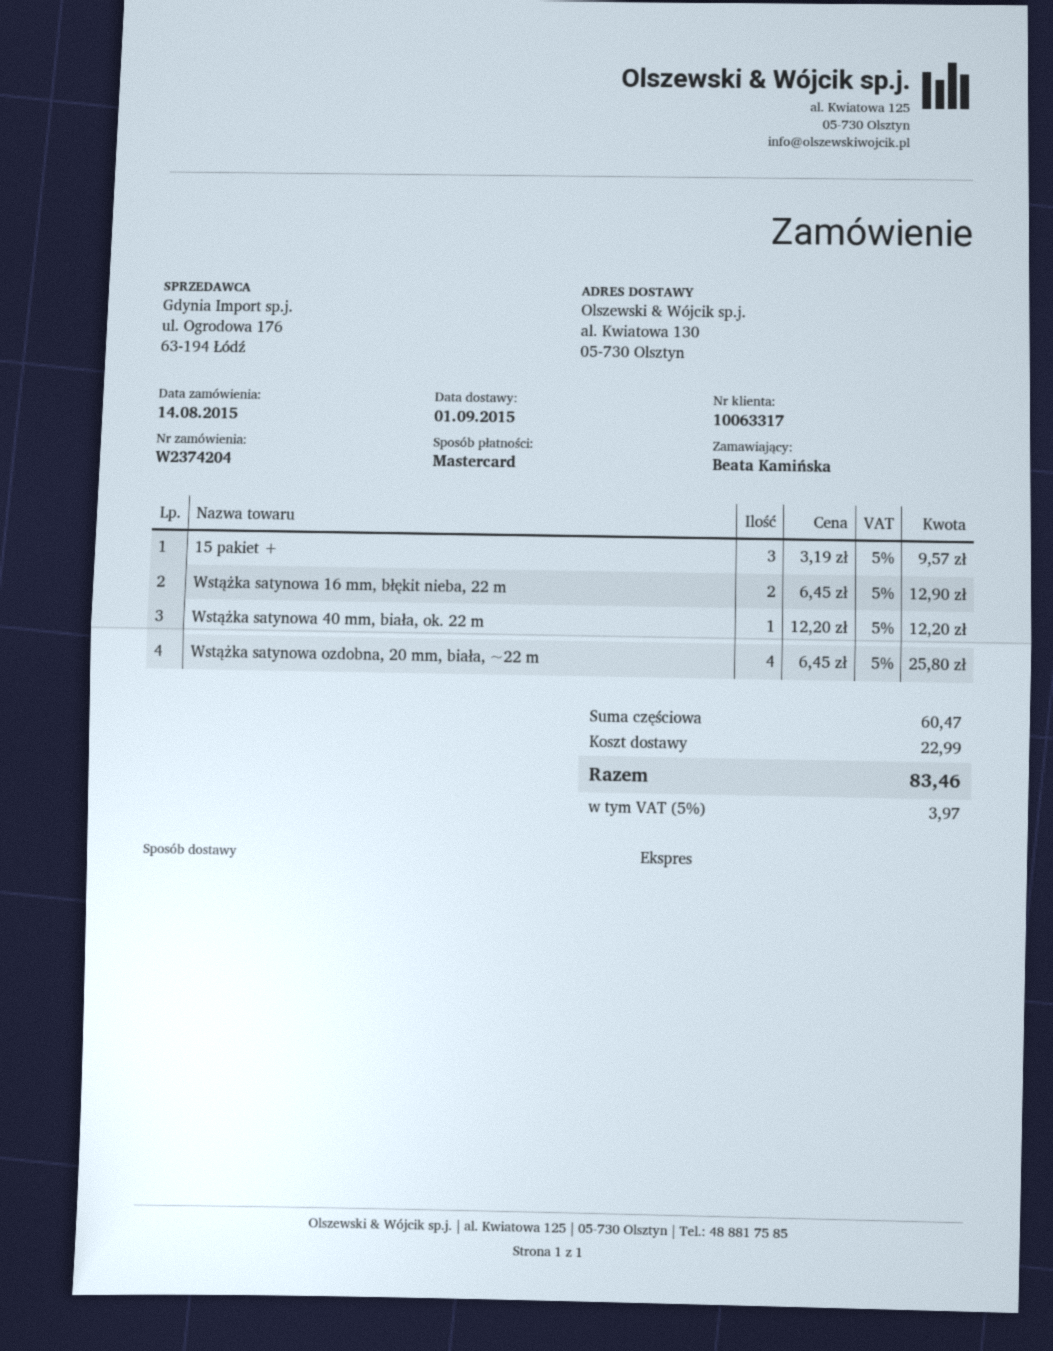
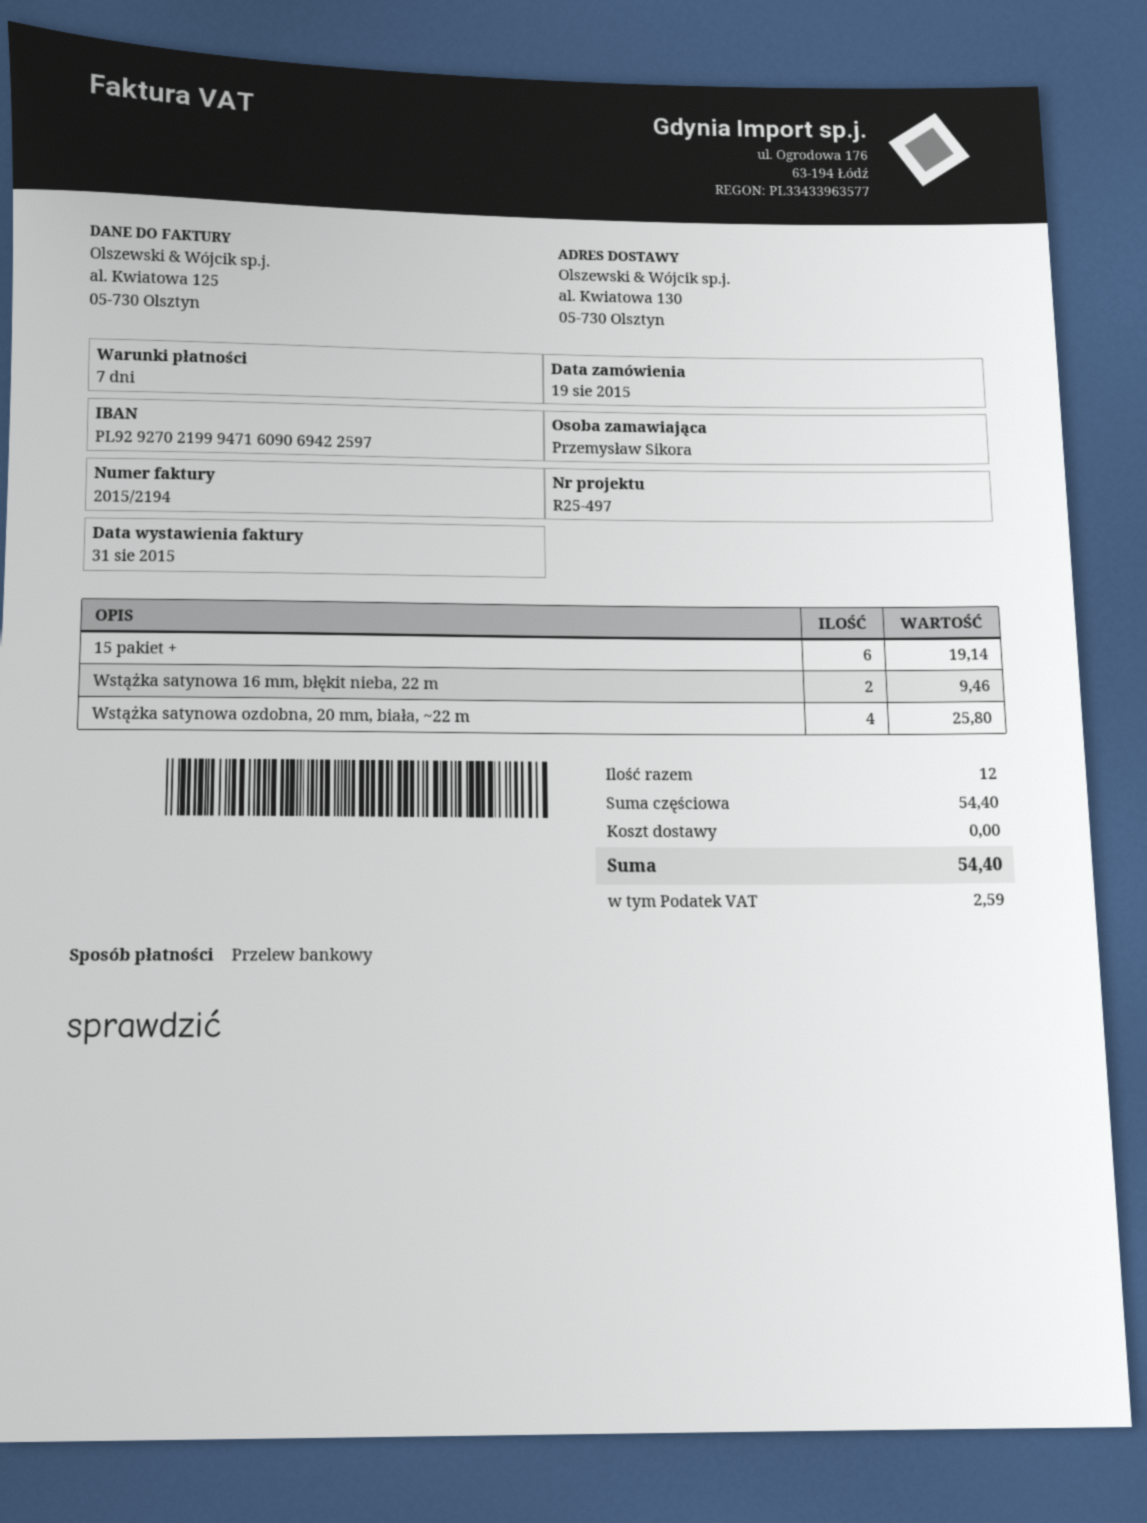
order date: 2015-08-14 -> 2015-08-19
ordered by: Beata Kamińska -> Przemysław Sikora
payment method: Mastercard -> bank transfer
15 pakiet +: 3 for 9.57 -> 6 for 19.14
Wstążka satynowa 16 mm, błękit nieba, 22 m: 2 for 12.90 -> 2 for 9.46
Wstążka satynowa 40 mm, biała, ok. 22 m: 1 for 12.20 -> none
subtotal: 60.47 -> 54.40
shipping: 22.99 -> 0.00
tax: 3.97 -> 2.59
total: 83.46 -> 54.40

